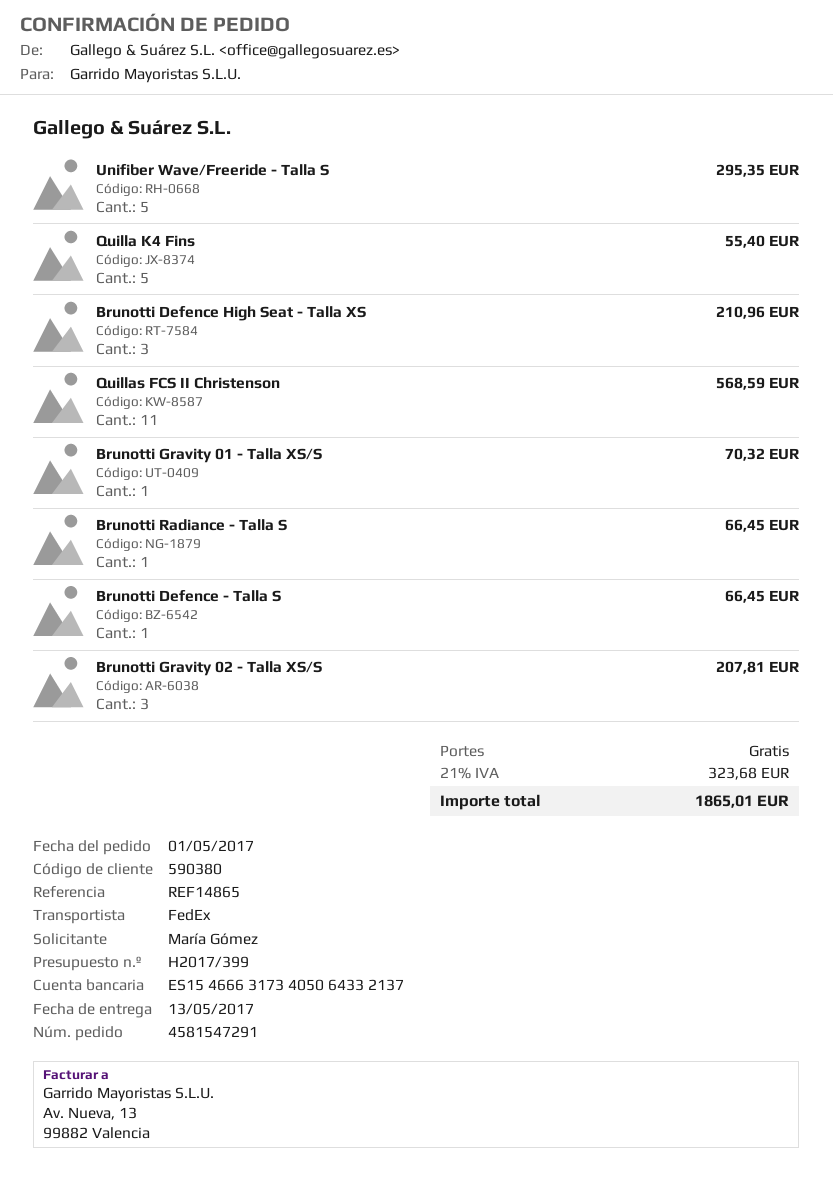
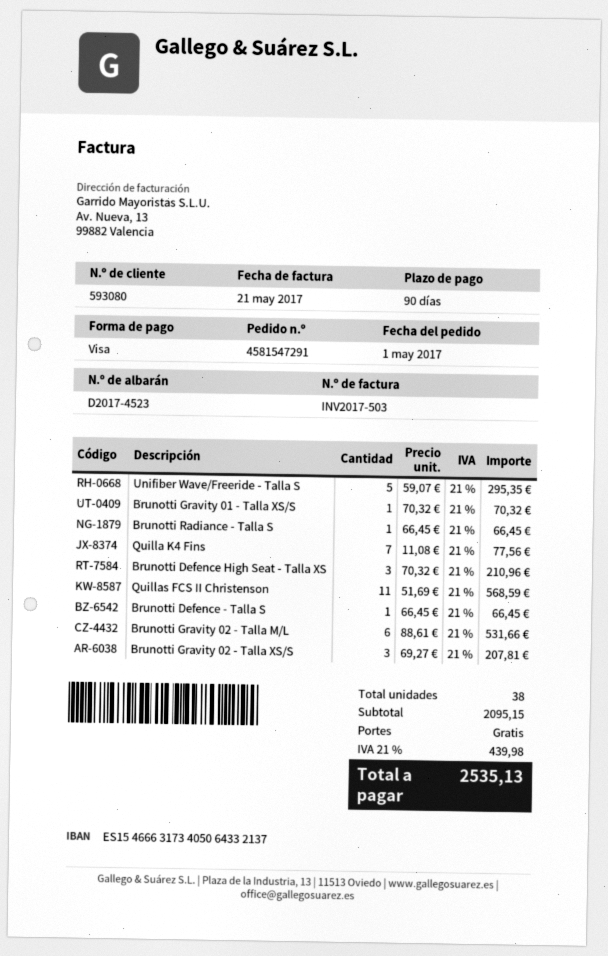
customer number: 590380 -> 593080
Quilla K4 Fins: 5 for 55.40 -> 7 for 77.56
Brunotti Gravity 02 - Talla M/L: none -> 6 for 531.66
tax: 21% = 323.68 -> 21% = 439.98
total: 1865.01 -> 2535.13

